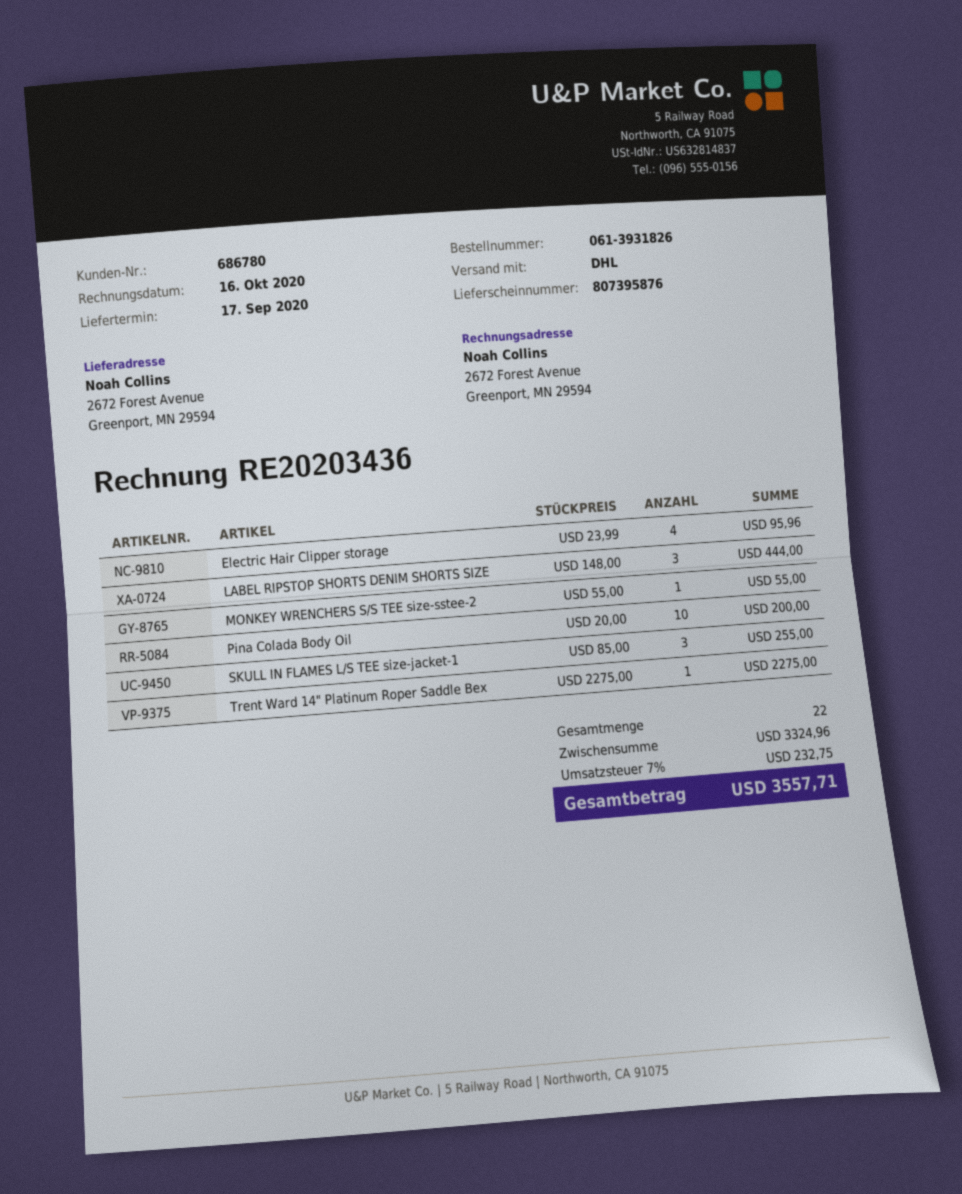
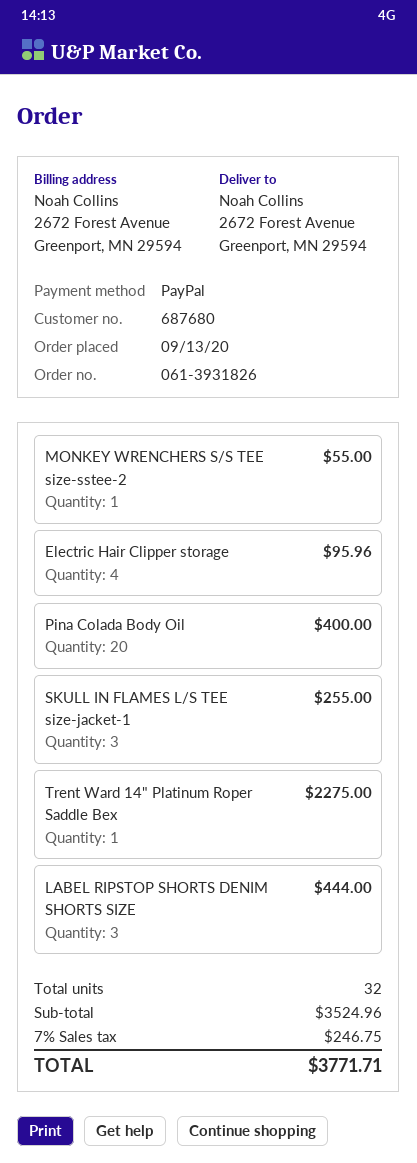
customer number: 686780 -> 687680
Pina Colada Body Oil: 10 for 200.00 -> 20 for 400.00
total quantity: 22 -> 32
subtotal: 3324.96 -> 3524.96
tax: 7% = 232.75 -> 7% = 246.75
total: 3557.71 -> 3771.71

